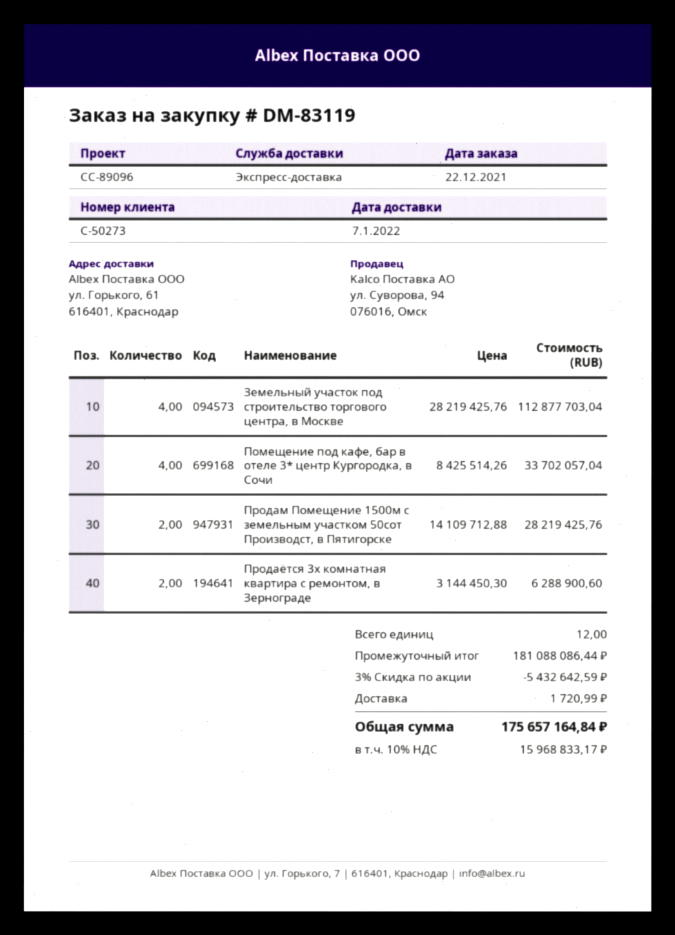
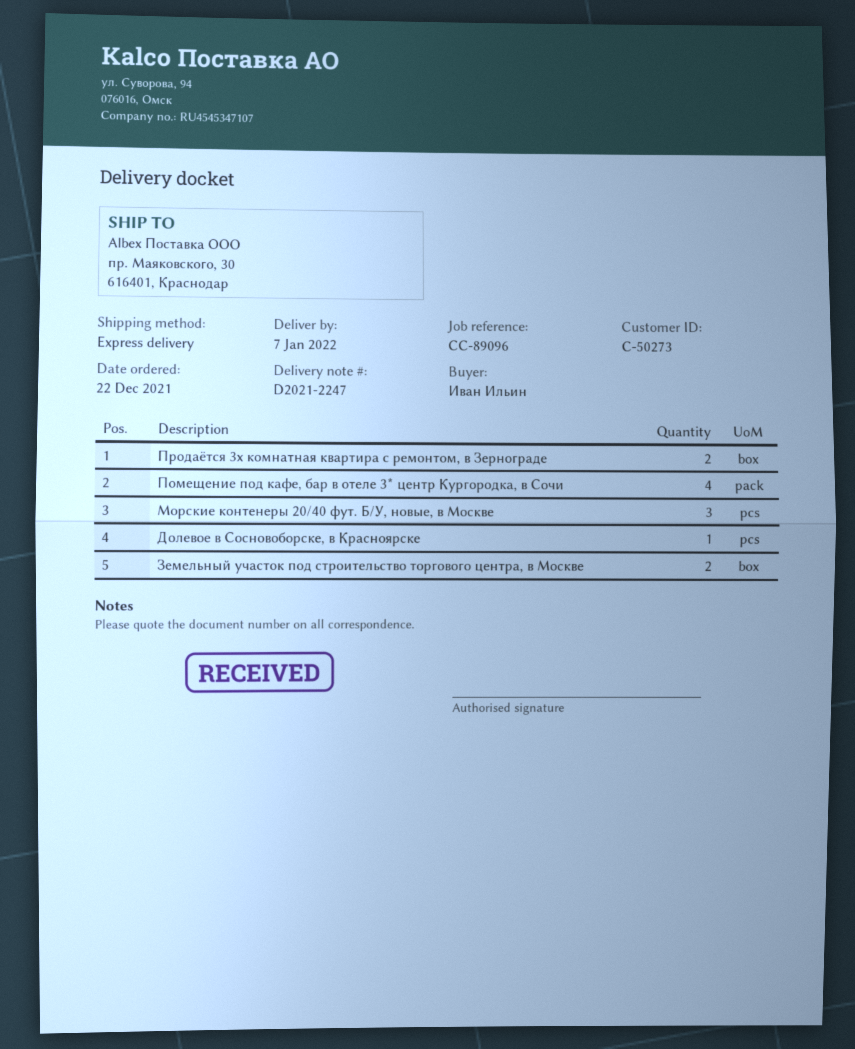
ship to: ул. Горького, 61, 616401, Краснодар -> пр. Маяковского, 30, 616401, Краснодар
Земельный участок под строительство торгового центра, в Москве: 4 -> 2
Продам Помещение 1500м с земельным участком 50сот Производст, в Пятигорске: 2 -> none
Морские контенеры 20/40 фут. Б/У, новые, в Москве: none -> 3
Долевое в Сосновоборске, в Красноярске: none -> 1

